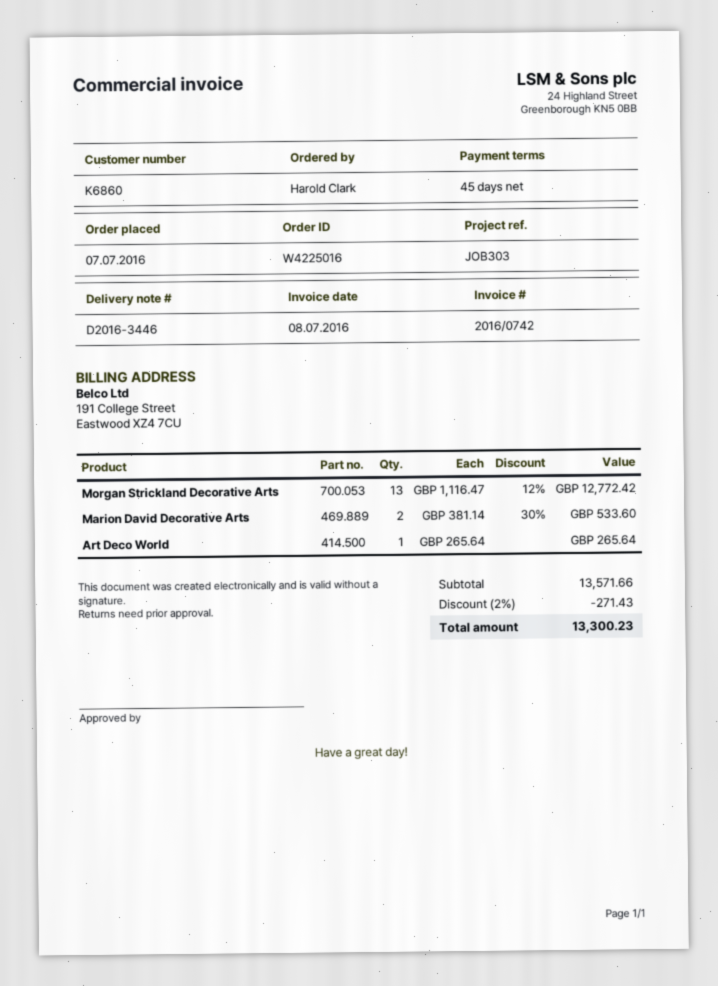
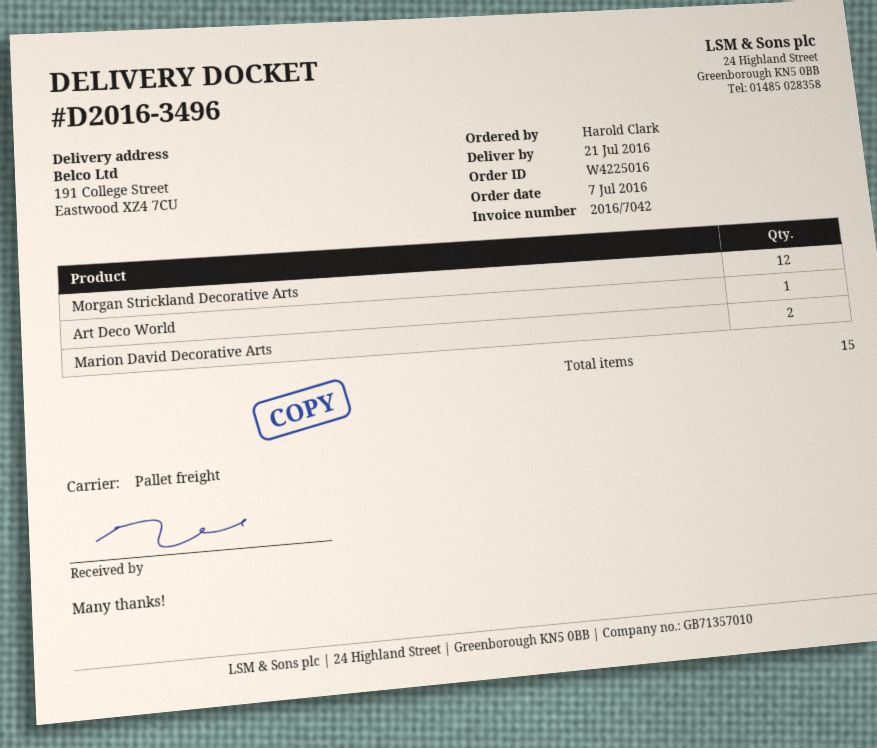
delivery note number: D2016-3446 -> D2016-3496
invoice number: 2016/0742 -> 2016/7042
Morgan Strickland Decorative Arts: 13 -> 12

